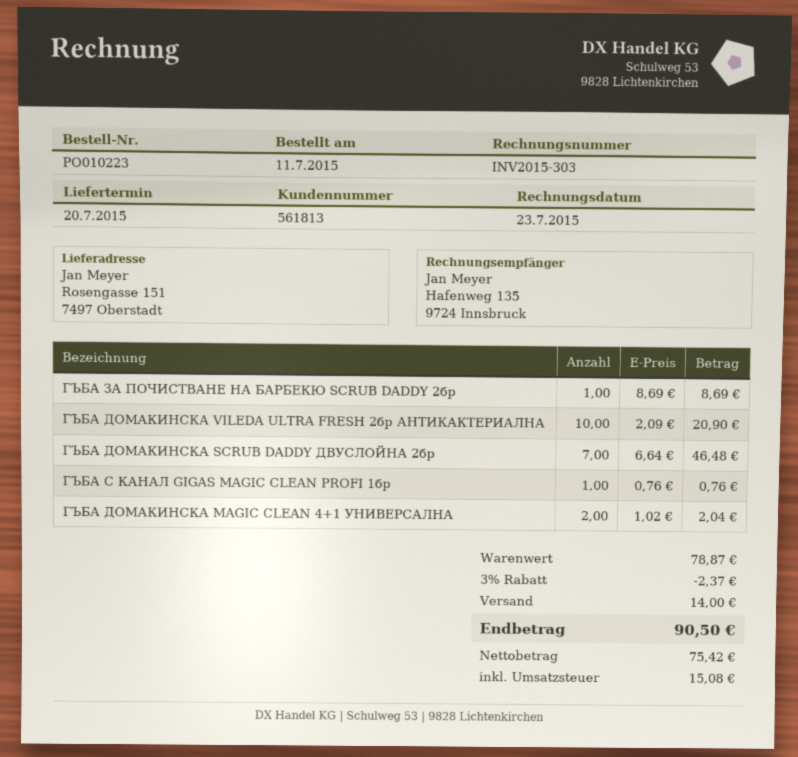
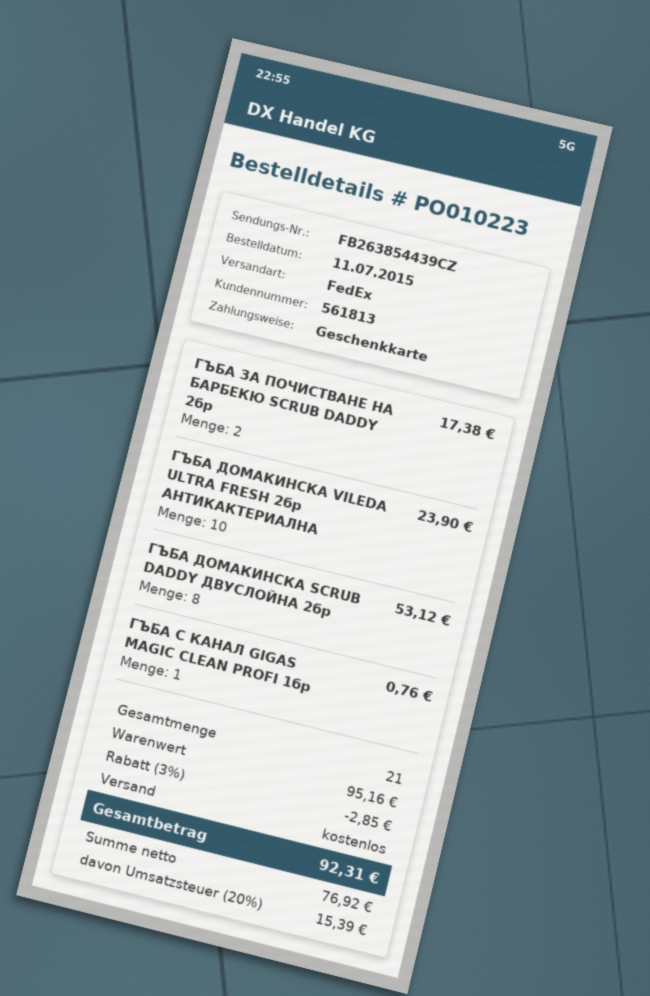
ГЪБА ЗА ПОЧИСТВАНЕ НА БАРБЕКЮ SCRUB DADDY 2бр: 1 for 8.69 -> 2 for 17.38
ГЪБА ДОМАКИНСКА VILEDA ULTRA FRESH 2бр АНТИКАКТЕРИАЛНА: 10 for 20.90 -> 10 for 23.90
ГЪБА ДОМАКИНСКА SCRUB DADDY ДВУСЛОЙНА 2бр: 7 for 46.48 -> 8 for 53.12
ГЪБА ДОМАКИНСКА MAGIC CLEAN 4+1 УНИВЕРСАЛНА: 2 for 2.04 -> none
subtotal: 78.87 -> 95.16
discount: 3% = 2.37 -> 3% = 2.85
shipping: 14.00 -> 0.00
net: 75.42 -> 76.92
tax: 15.08 -> 15.39
total: 90.50 -> 92.31

